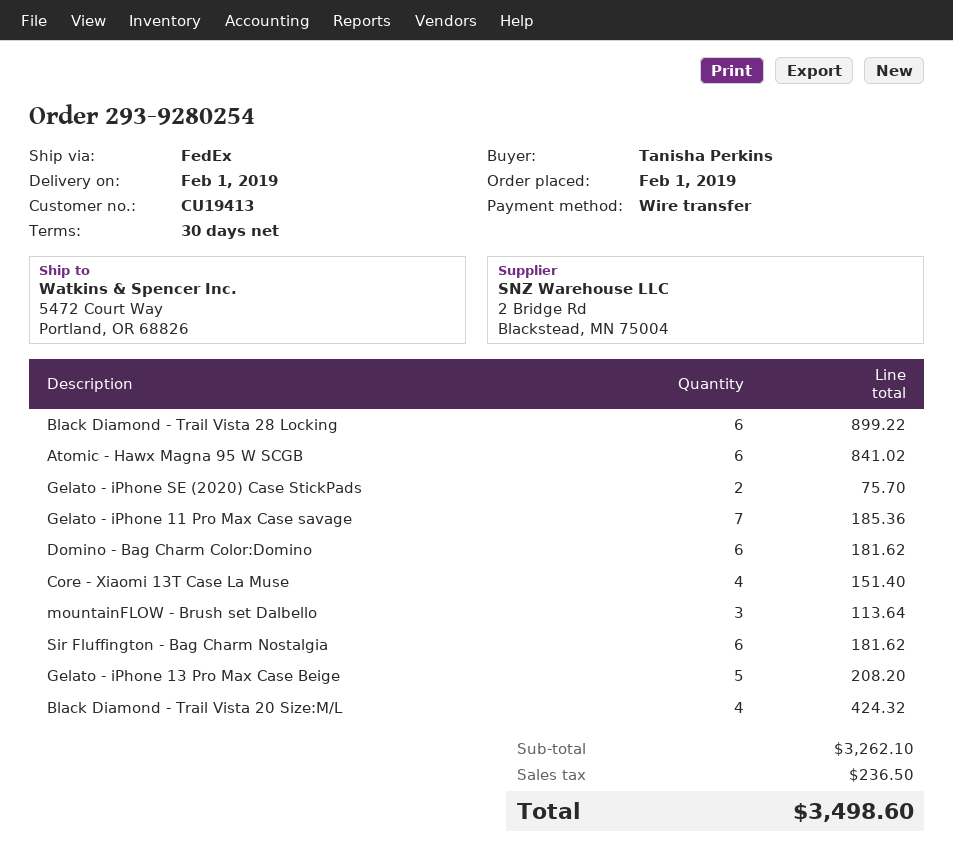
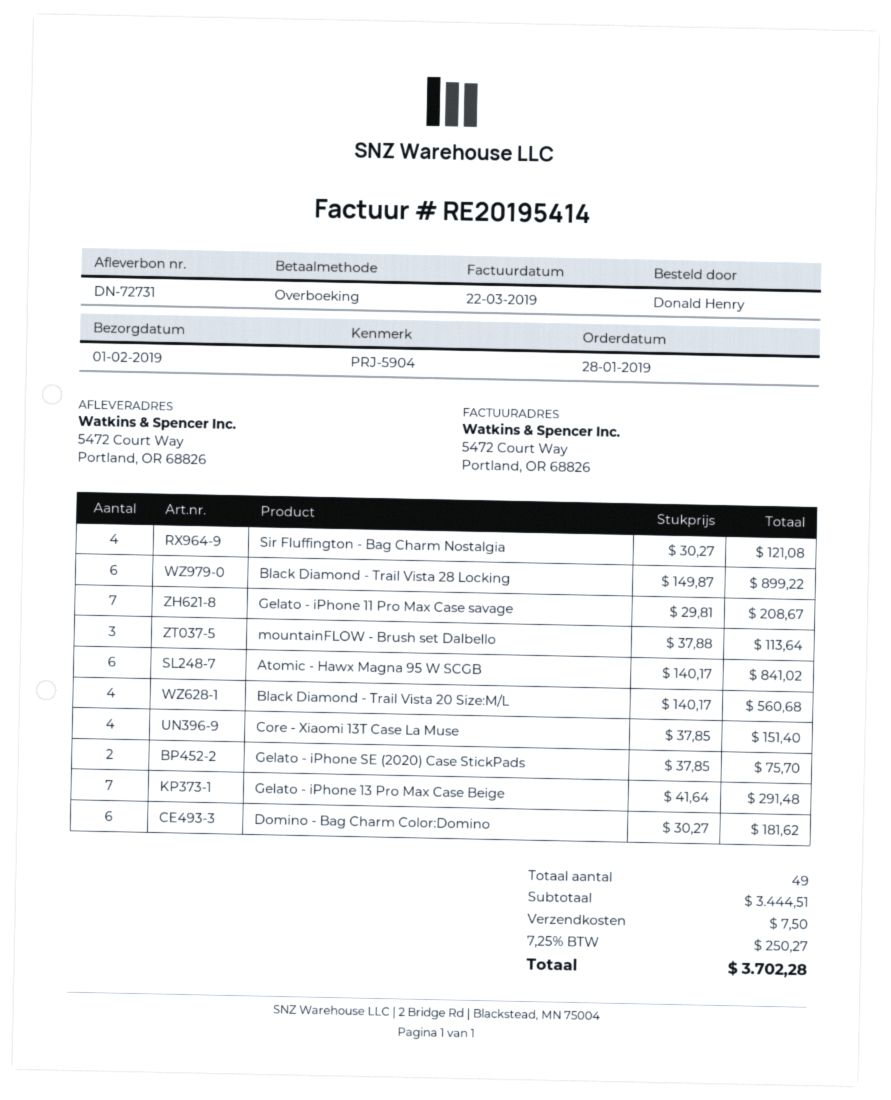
order date: 2019-02-01 -> 2019-01-28
ordered by: Tanisha Perkins -> Donald Henry
Gelato - iPhone 11 Pro Max Case savage: 7 for 185.36 -> 7 for 208.67
Sir Fluffington - Bag Charm Nostalgia: 6 for 181.62 -> 4 for 121.08
Gelato - iPhone 13 Pro Max Case Beige: 5 for 208.20 -> 7 for 291.48
Black Diamond - Trail Vista 20 Size:M/L: 4 for 424.32 -> 4 for 560.68
subtotal: 3262.10 -> 3444.51
shipping: none -> 7.50
tax: 236.50 -> 250.27
total: 3498.60 -> 3702.28

